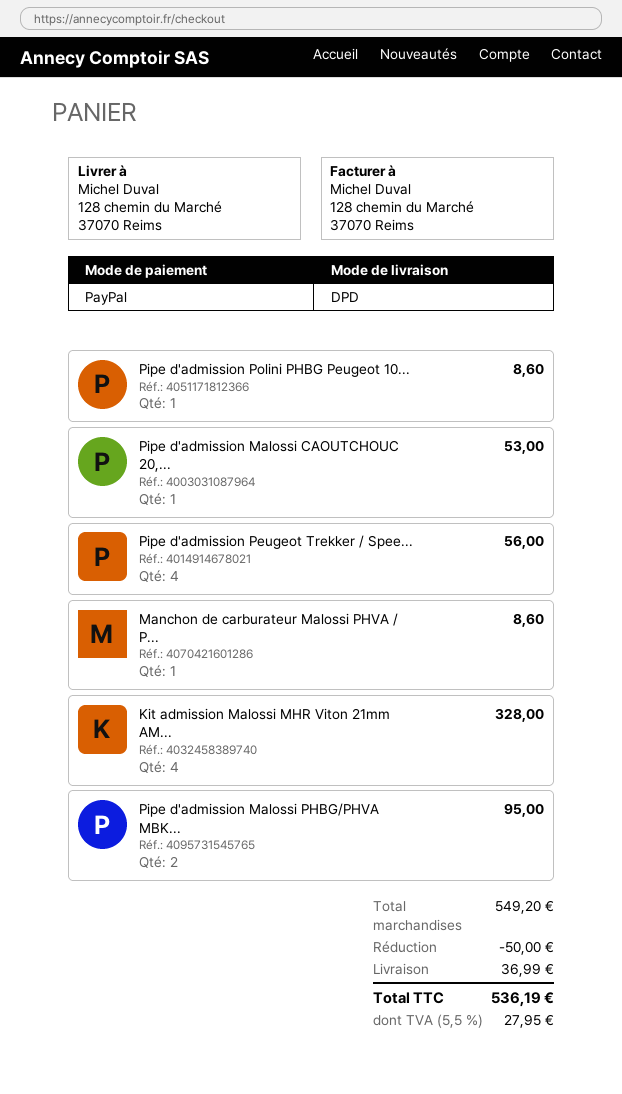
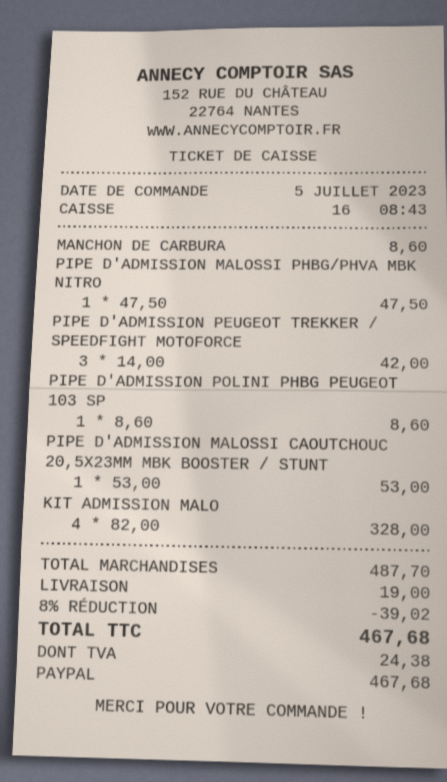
Pipe d'admission Peugeot Trekker / Spee...: 4 for 56.00 -> 3 for 42.00
Pipe d'admission Malossi PHBG/PHVA MBK...: 2 for 95.00 -> 1 for 47.50
subtotal: 549.20 -> 487.70
discount: 50.00 -> 39.02
shipping: 36.99 -> 19.00
tax: 27.95 -> 24.38
total: 536.19 -> 467.68

